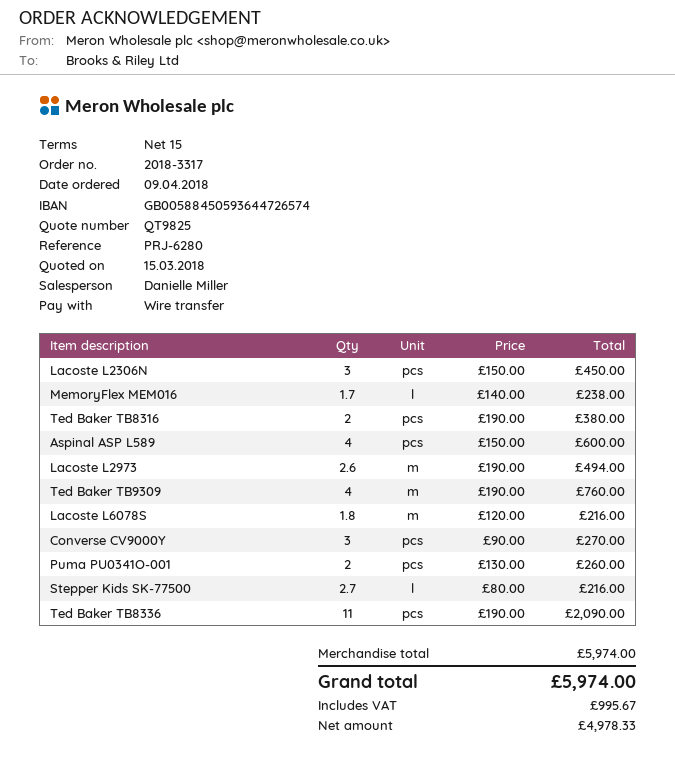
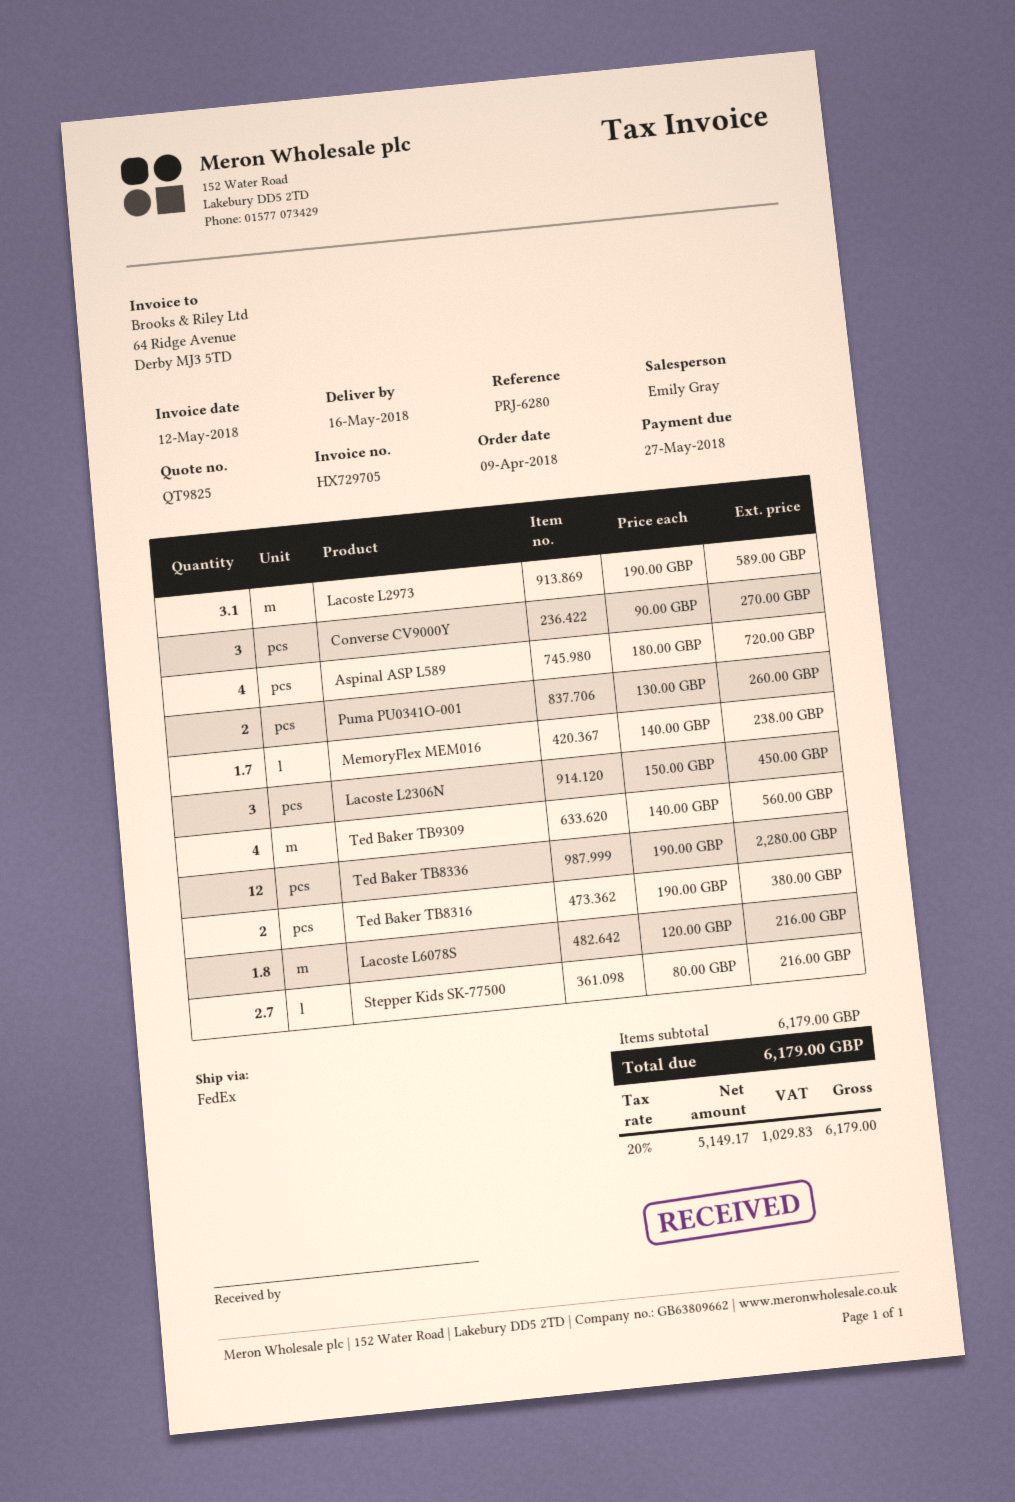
sales rep: Danielle Miller -> Emily Gray
Aspinal ASP L589: 4 x 150.00 = 600.00 -> 4 x 180.00 = 720.00
Lacoste L2973: 2.6 x 190.00 = 494.00 -> 3.1 x 190.00 = 589.00
Ted Baker TB9309: 4 x 190.00 = 760.00 -> 4 x 140.00 = 560.00
Ted Baker TB8336: 11 x 190.00 = 2090.00 -> 12 x 190.00 = 2280.00
subtotal: 5974.00 -> 6179.00
net: 4978.33 -> 5149.17
tax: 995.67 -> 1029.83
total: 5974.00 -> 6179.00

